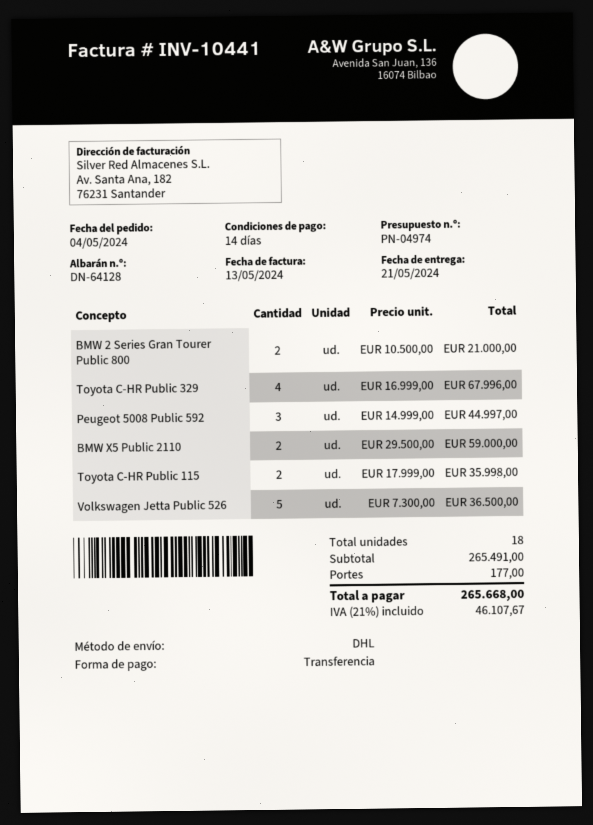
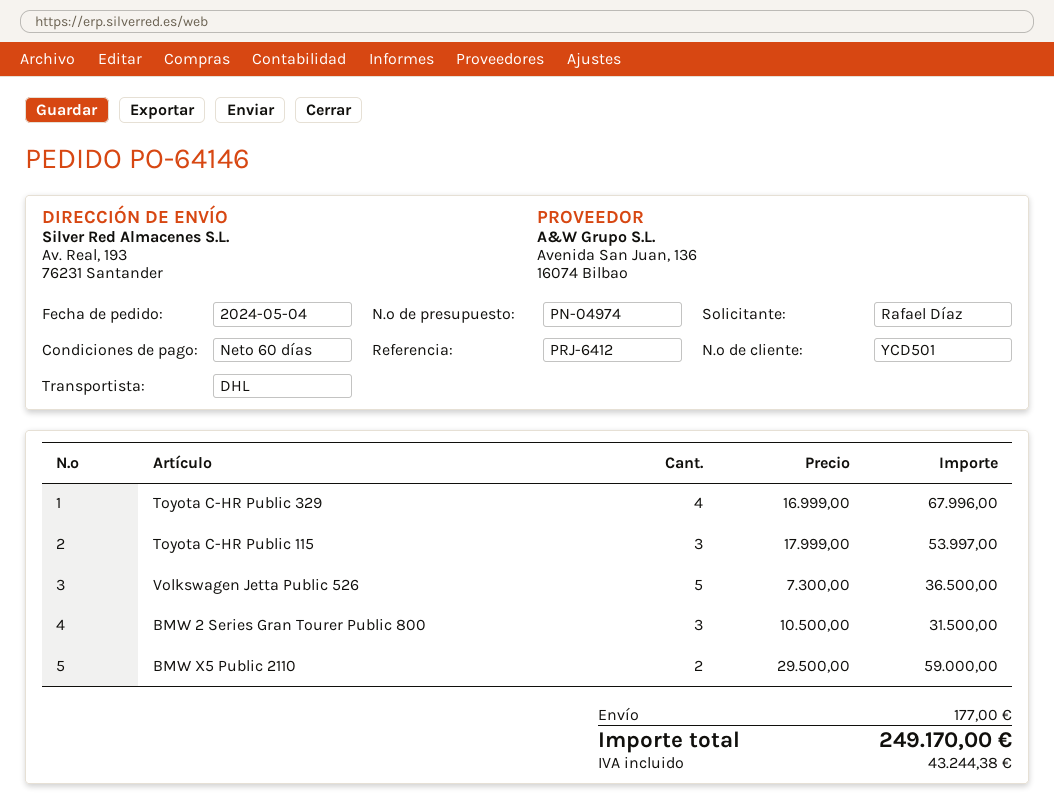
payment terms: 14 days -> 60 days
BMW 2 Series Gran Tourer Public 800: 2 x 10500.00 = 21000.00 -> 3 x 10500.00 = 31500.00
Peugeot 5008 Public 592: 3 x 14999.00 = 44997.00 -> none
Toyota C-HR Public 115: 2 x 17999.00 = 35998.00 -> 3 x 17999.00 = 53997.00
tax: 46107.67 -> 43244.38
total: 265668.00 -> 249170.00

